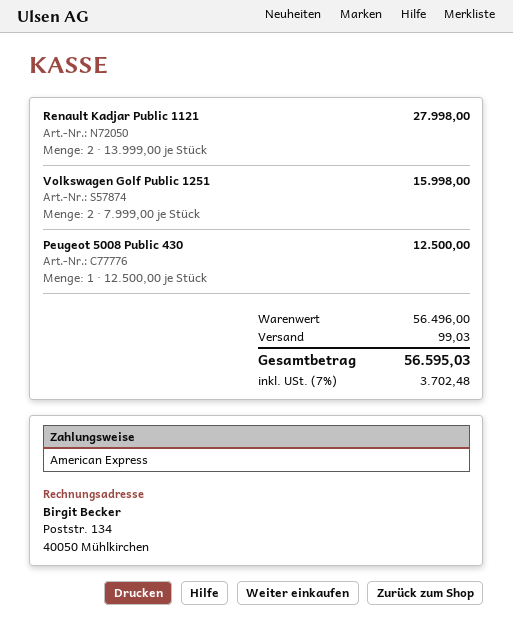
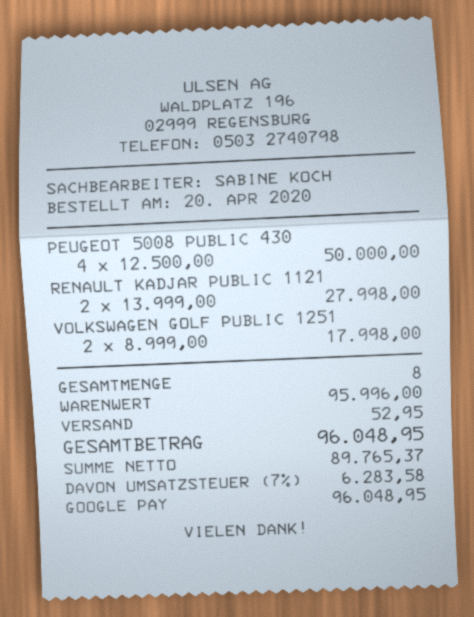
payment method: American Express -> Google Pay
Volkswagen Golf Public 1251: 2 x 7999.00 = 15998.00 -> 2 x 8999.00 = 17998.00
Peugeot 5008 Public 430: 1 x 12500.00 = 12500.00 -> 4 x 12500.00 = 50000.00
subtotal: 56496.00 -> 95996.00
shipping: 99.03 -> 52.95
tax: 7% = 3702.48 -> 7% = 6283.58
total: 56595.03 -> 96048.95

